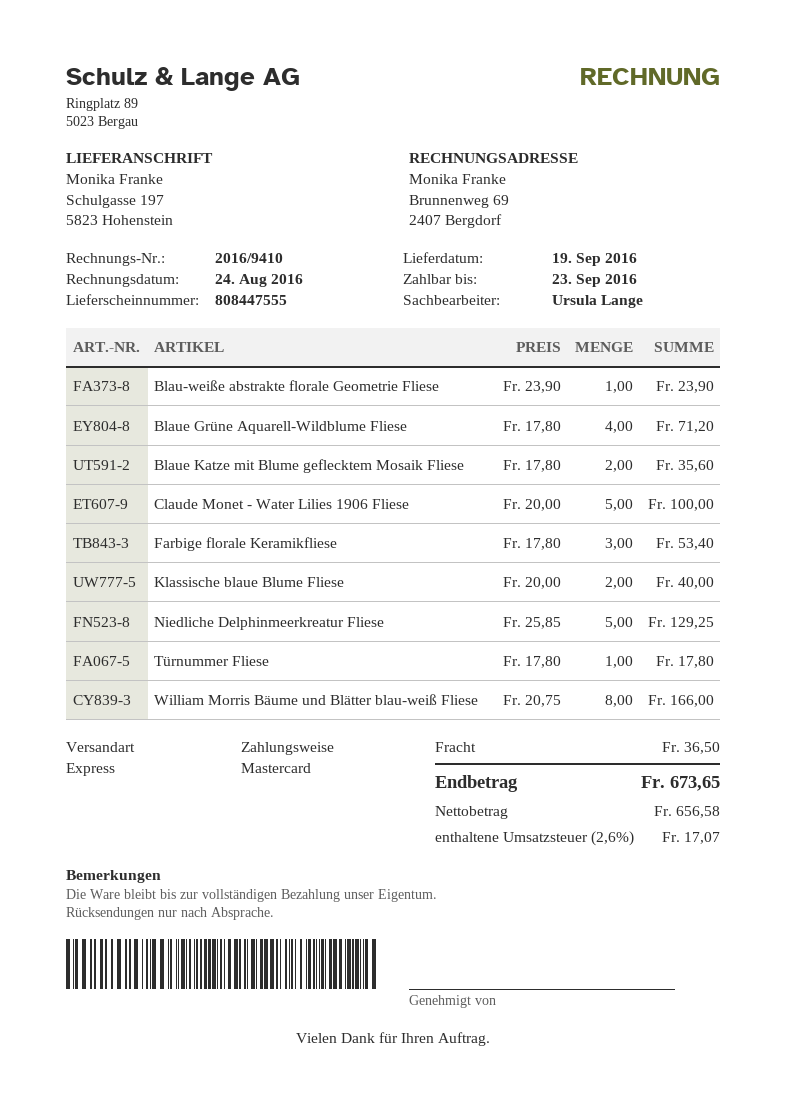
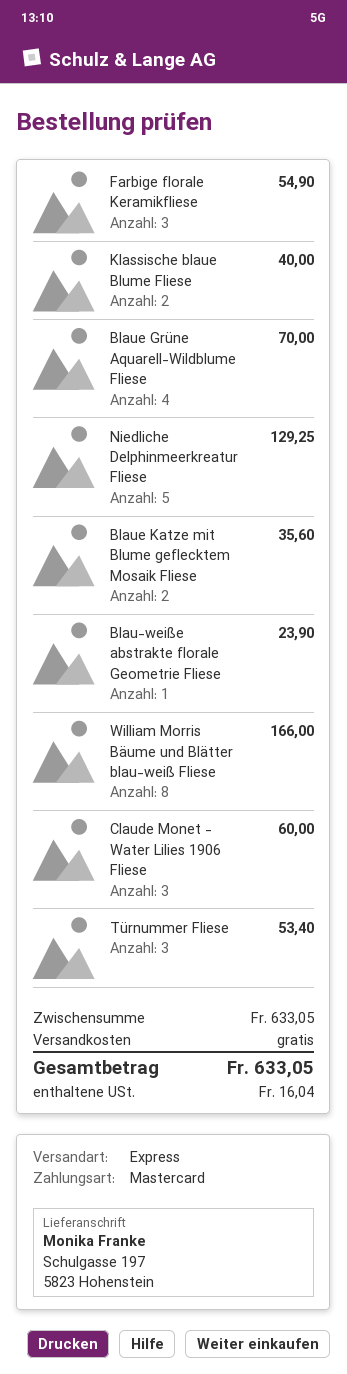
Blaue Grüne Aquarell-Wildblume Fliese: 4 for 71.20 -> 4 for 70.00
Claude Monet - Water Lilies 1906 Fliese: 5 for 100.00 -> 3 for 60.00
Farbige florale Keramikfliese: 3 for 53.40 -> 3 for 54.90
Türnummer Fliese: 1 for 17.80 -> 3 for 53.40
shipping: 36.50 -> 0.00
tax: 17.07 -> 16.04
total: 673.65 -> 633.05

